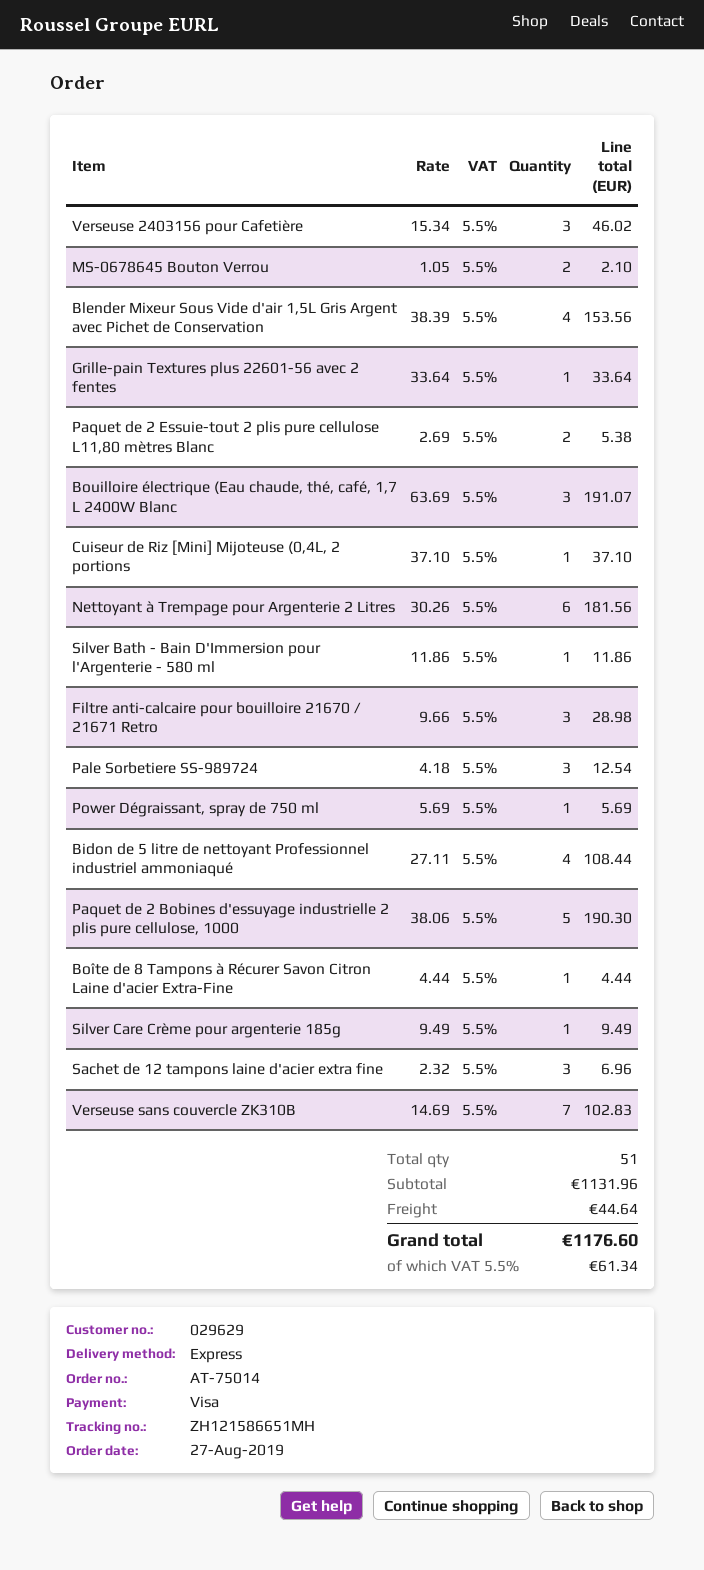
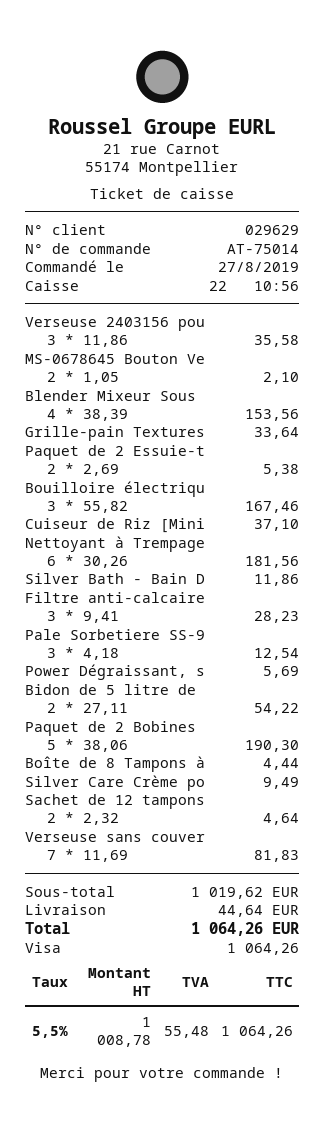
Verseuse 2403156 pour Cafetière: 3 x 15.34 = 46.02 -> 3 x 11.86 = 35.58
Bouilloire électrique (Eau chaude, thé, café, 1,7 L 2400W Blanc: 3 x 63.69 = 191.07 -> 3 x 55.82 = 167.46
Filtre anti-calcaire pour bouilloire 21670 / 21671 Retro: 3 x 9.66 = 28.98 -> 3 x 9.41 = 28.23
Bidon de 5 litre de nettoyant Professionnel industriel ammoniaqué: 4 x 27.11 = 108.44 -> 2 x 27.11 = 54.22
Sachet de 12 tampons laine d'acier extra fine: 3 x 2.32 = 6.96 -> 2 x 2.32 = 4.64
Verseuse sans couvercle ZK310B: 7 x 14.69 = 102.83 -> 7 x 11.69 = 81.83
subtotal: 1131.96 -> 1019.62
tax: 5.5% = 61.34 -> 5.5% = 55.48
total: 1176.60 -> 1064.26

